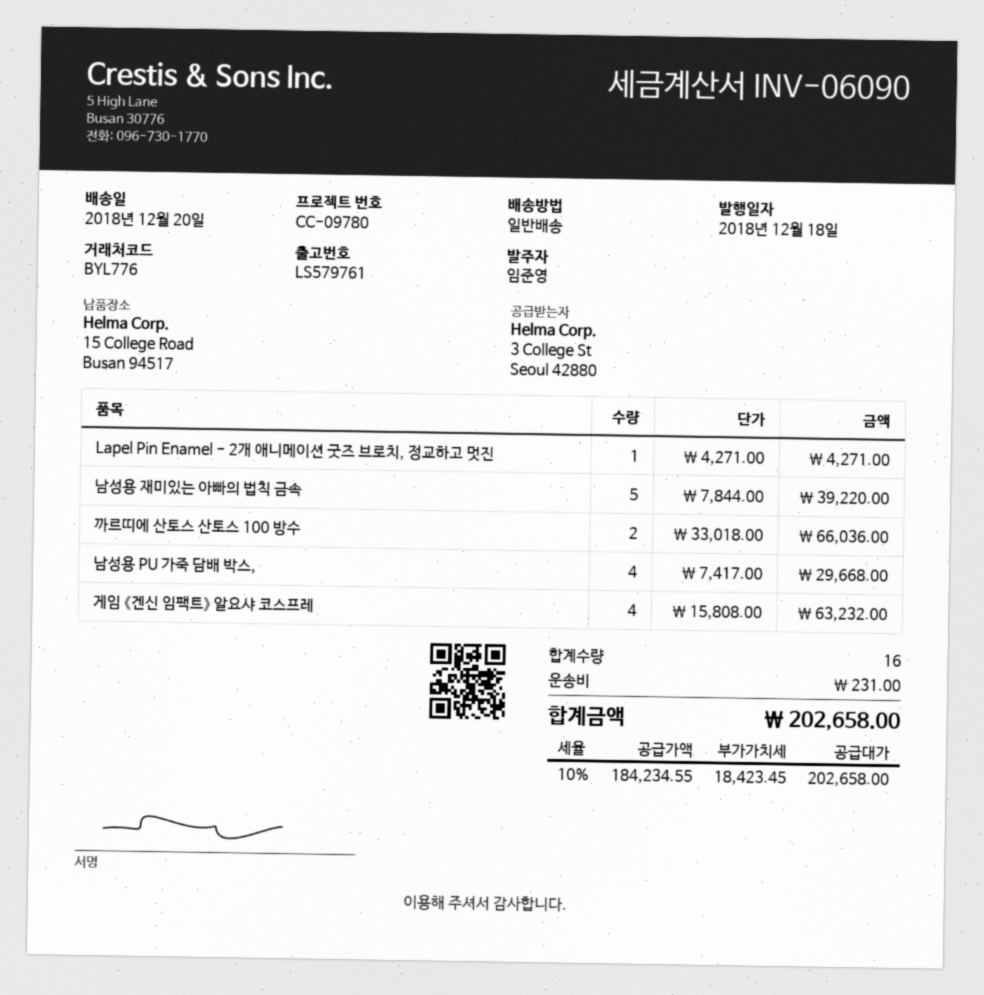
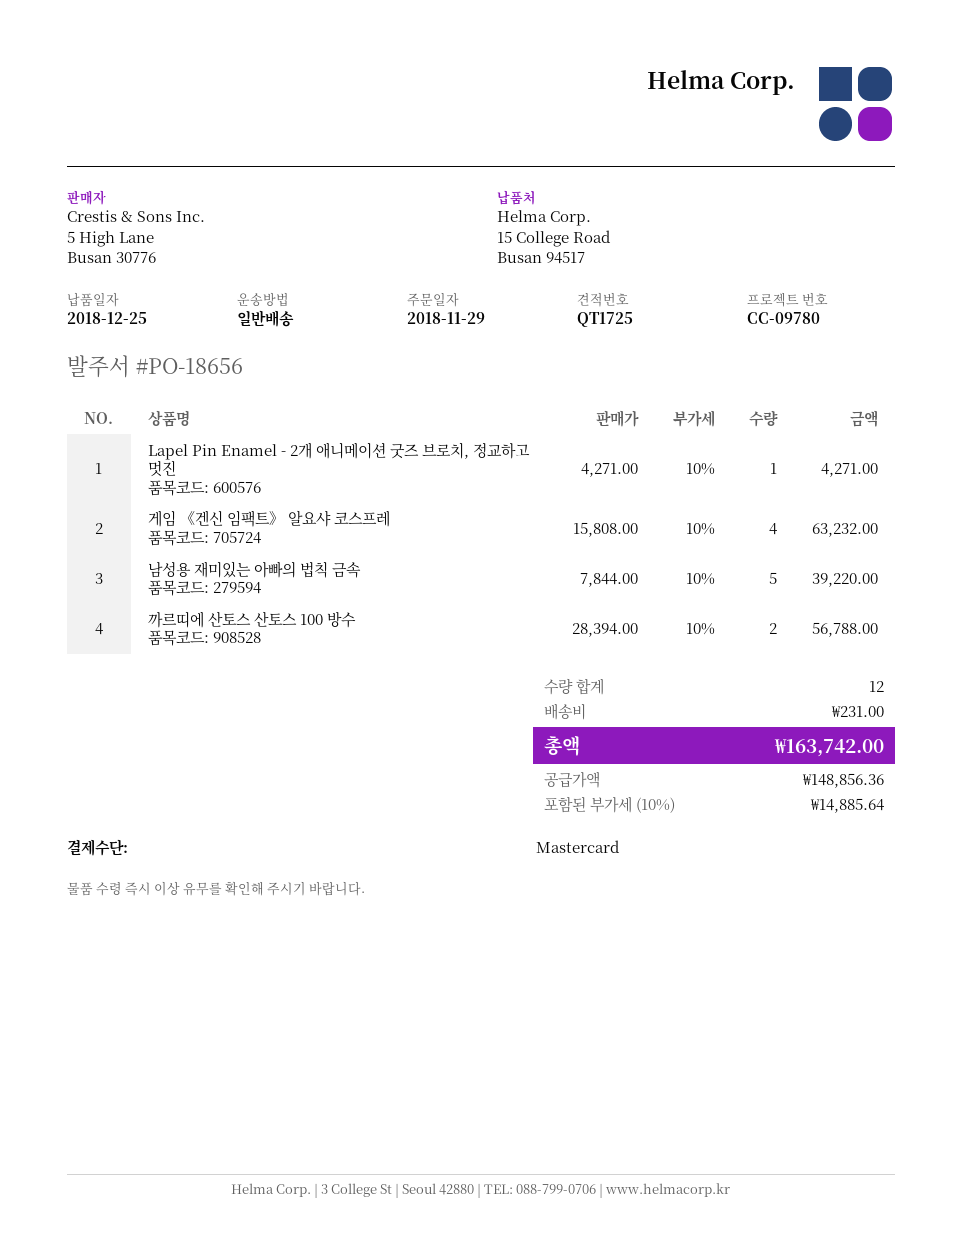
delivery date: 2018-12-20 -> 2018-12-25
까르띠에 산토스 산토스 100 방수: 2 x 33018.00 = 66036.00 -> 2 x 28394.00 = 56788.00
남성용 PU 가죽 담배 박스,: 4 x 7417.00 = 29668.00 -> none
total quantity: 16 -> 12
net: 184234.55 -> 148856.36
tax: 10% = 18423.45 -> 10% = 14885.64
total: 202658.00 -> 163742.00

